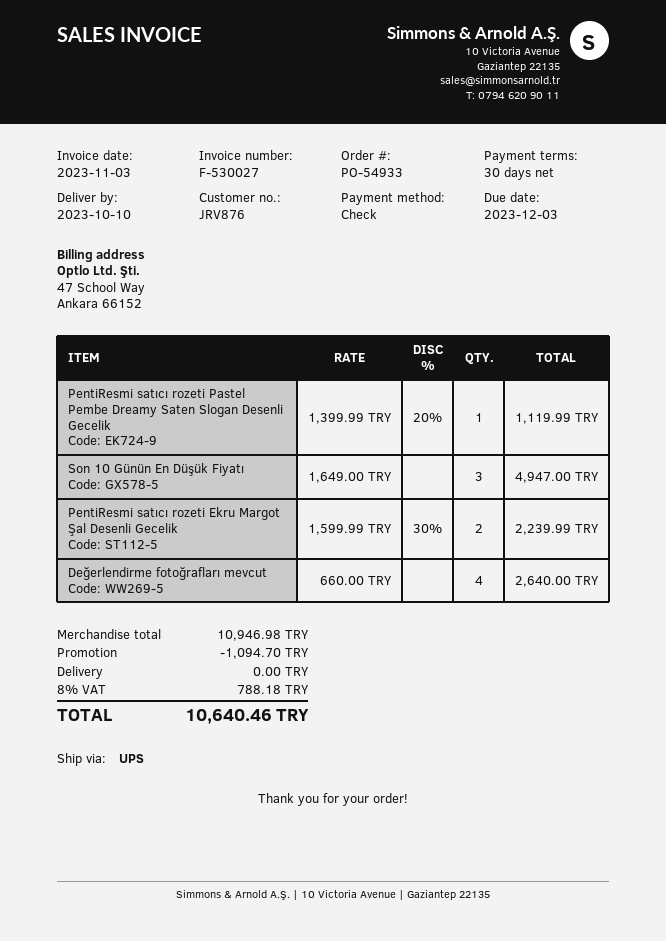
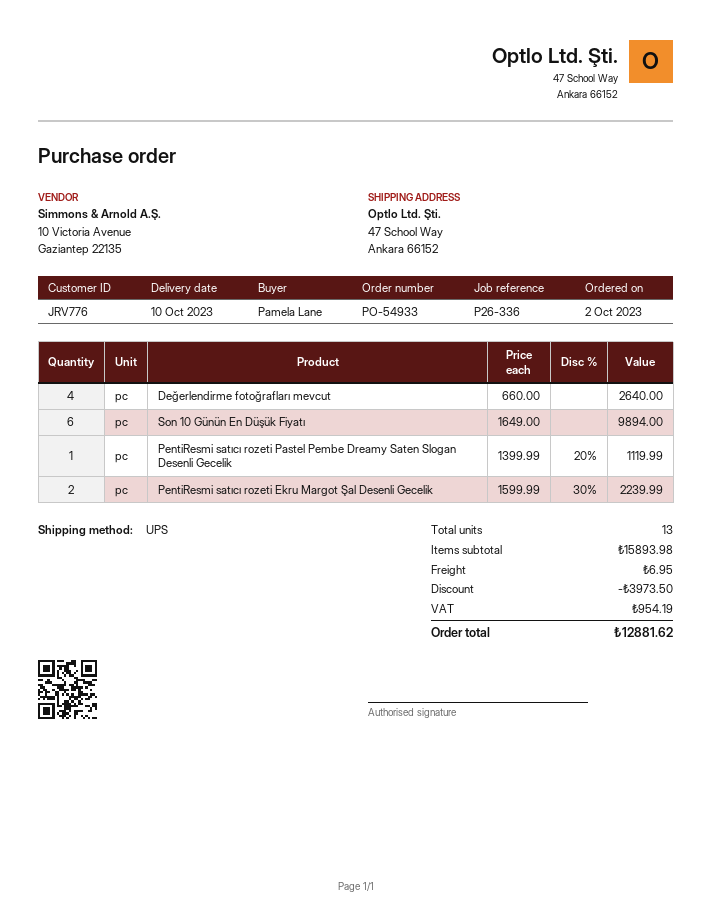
customer number: JRV876 -> JRV776
Son 10 Günün En Düşük Fiyatı: 3 x 1649.00 = 4947.00 -> 6 x 1649.00 = 9894.00
subtotal: 10946.98 -> 15893.98
discount: 1094.70 -> 3973.50
shipping: 0.00 -> 6.95
tax: 788.18 -> 954.19
total: 10640.46 -> 12881.62

